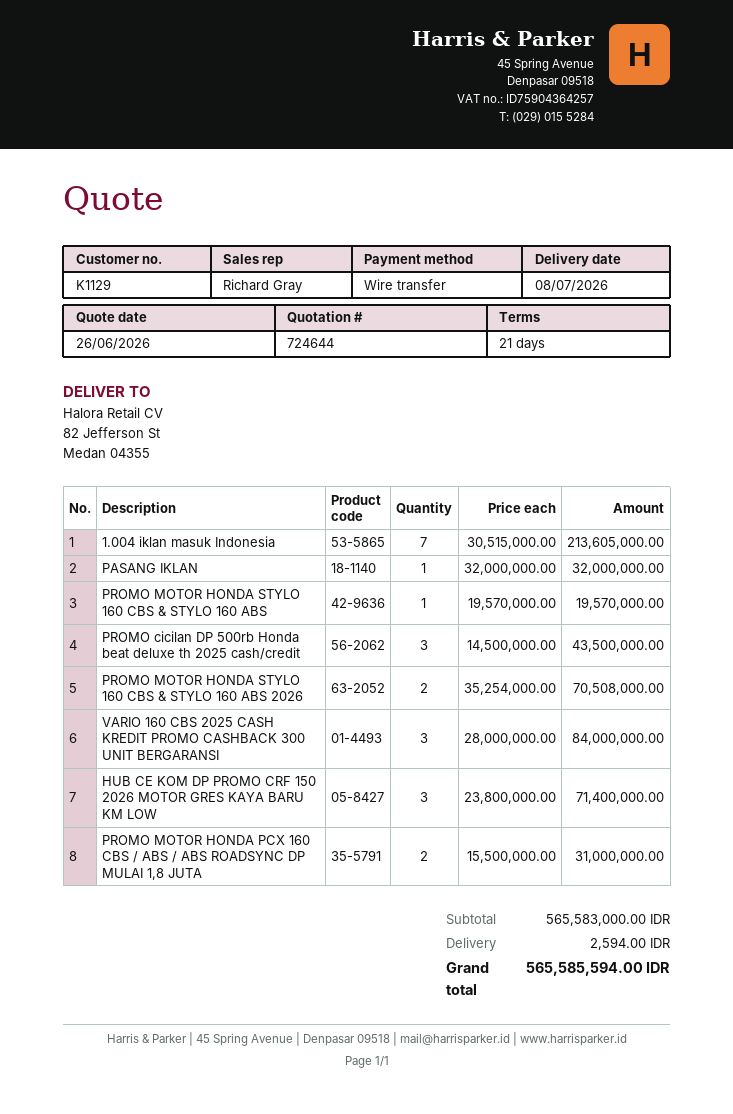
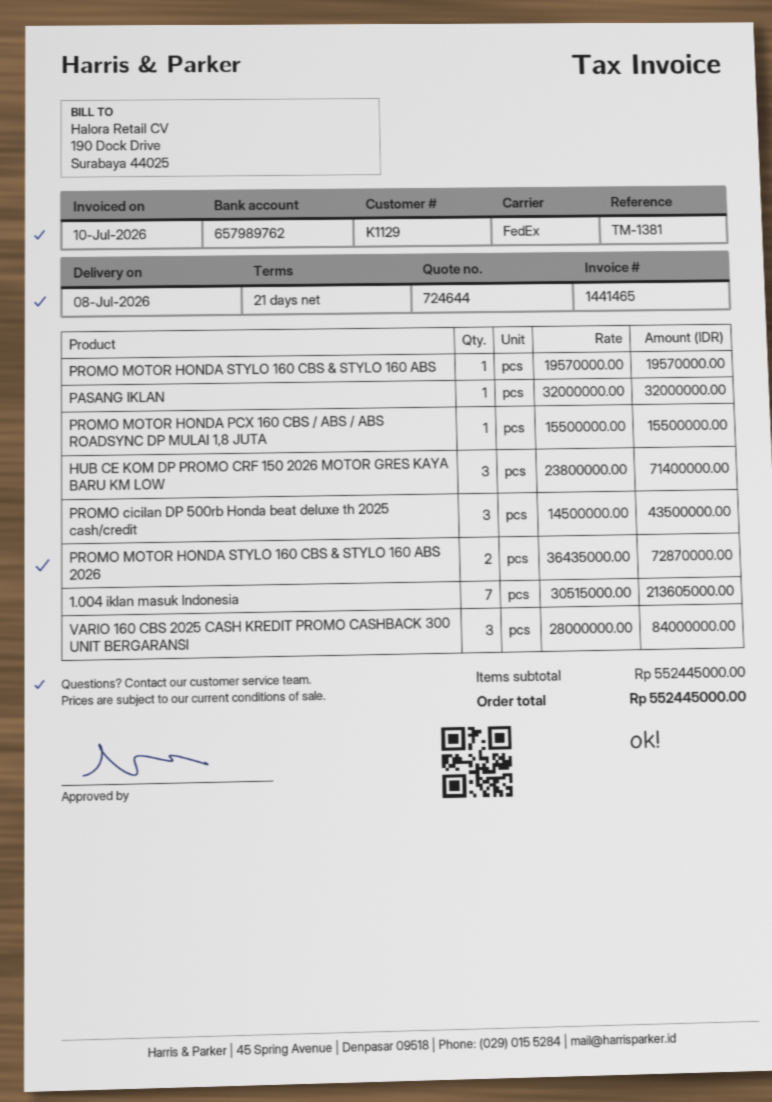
PROMO MOTOR HONDA STYLO 160 CBS & STYLO 160 ABS 2026: 2 x 35254000.00 = 70508000.00 -> 2 x 36435000.00 = 72870000.00
PROMO MOTOR HONDA PCX 160 CBS / ABS / ABS ROADSYNC DP MULAI 1,8 JUTA: 2 x 15500000.00 = 31000000.00 -> 1 x 15500000.00 = 15500000.00
subtotal: 565583000.00 -> 552445000.00
shipping: 2594.00 -> none
total: 565585594.00 -> 552445000.00

